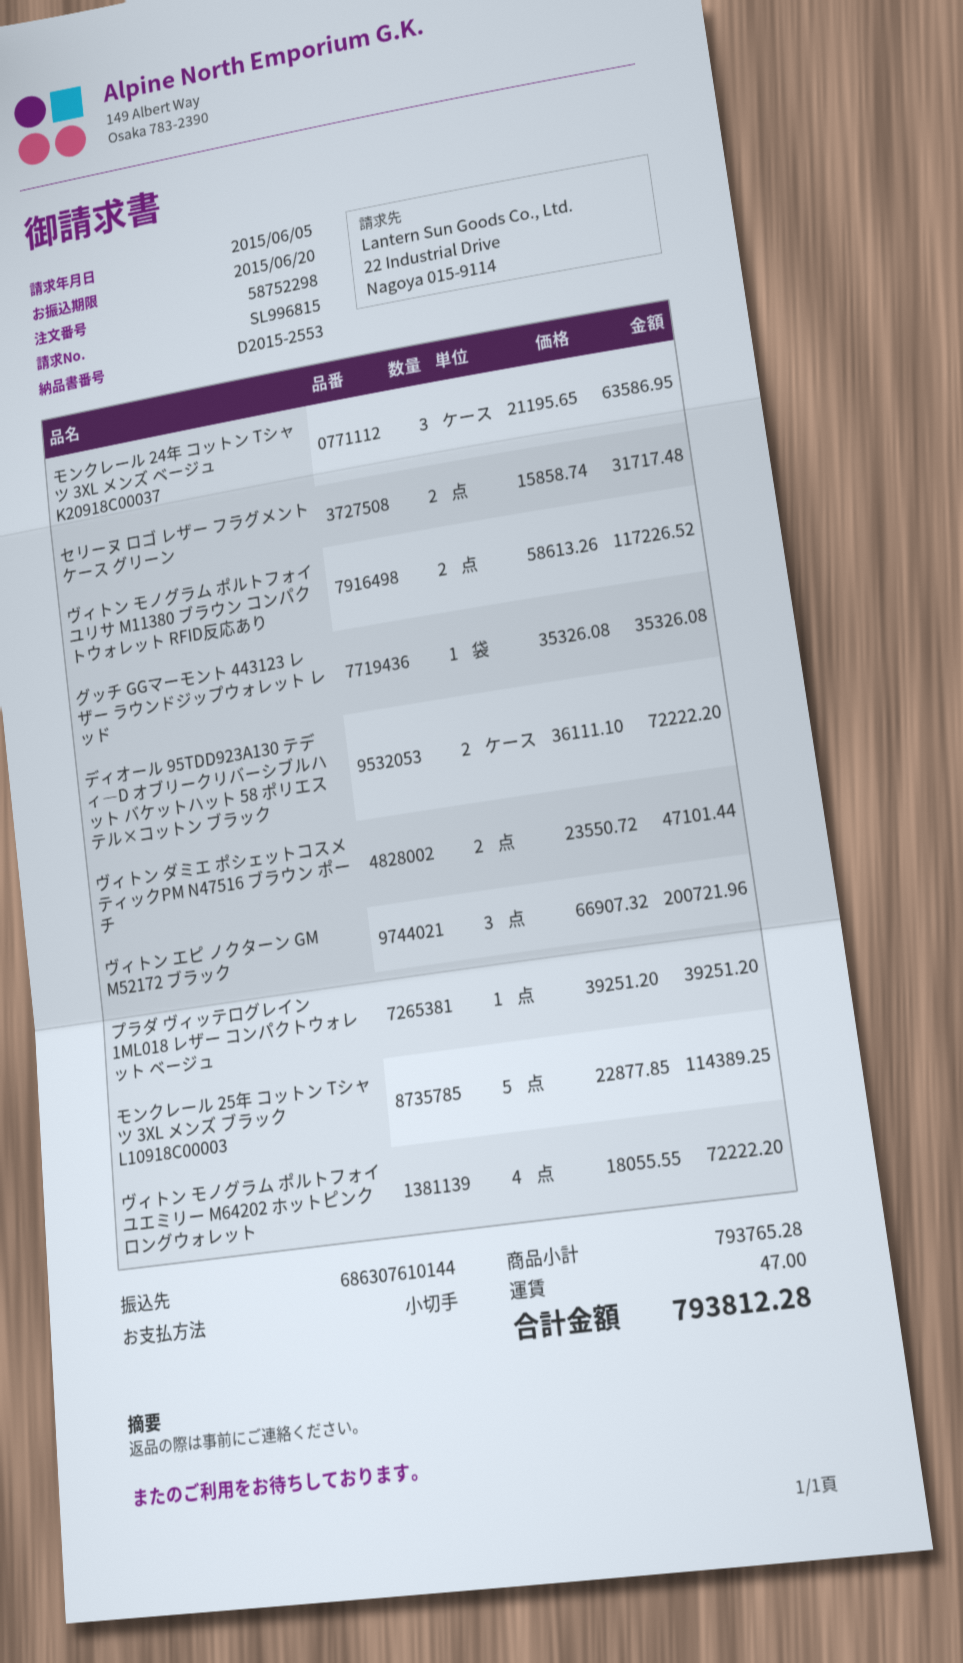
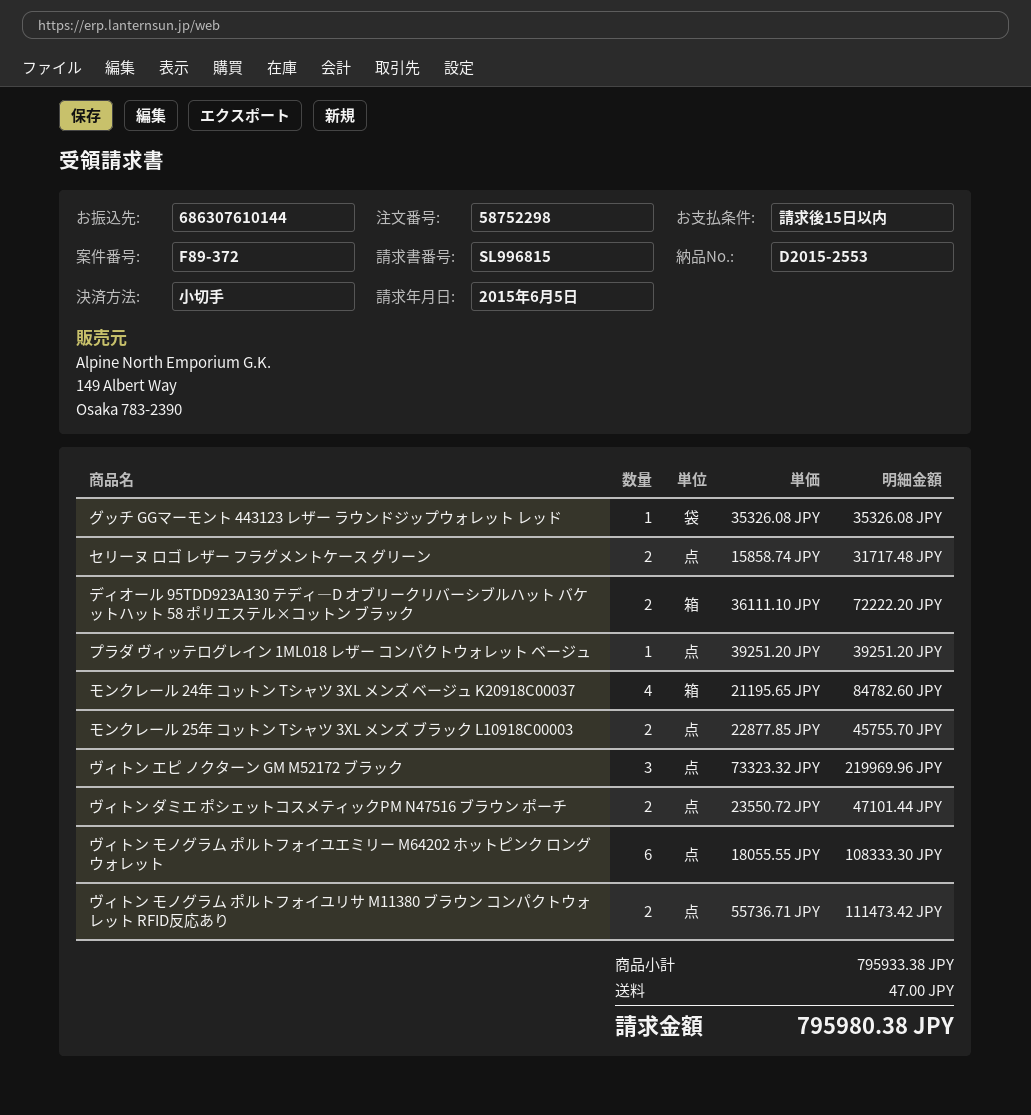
モンクレール 24年 コットン Tシャツ 3XL メンズ ベージュ K20918C00037: 3 x 21195.65 = 63586.95 -> 4 x 21195.65 = 84782.60
ヴィトン モノグラム ポルトフォイユリサ M11380 ブラウン コンパクトウォレット RFID反応あり: 2 x 58613.26 = 117226.52 -> 2 x 55736.71 = 111473.42
ヴィトン エピ ノクターン GM M52172 ブラック: 3 x 66907.32 = 200721.96 -> 3 x 73323.32 = 219969.96
モンクレール 25年 コットン Tシャツ 3XL メンズ ブラック L10918C00003: 5 x 22877.85 = 114389.25 -> 2 x 22877.85 = 45755.70
ヴィトン モノグラム ポルトフォイユエミリー M64202 ホットピンク ロングウォレット: 4 x 18055.55 = 72222.20 -> 6 x 18055.55 = 108333.30
subtotal: 793765.28 -> 795933.38
total: 793812.28 -> 795980.38

